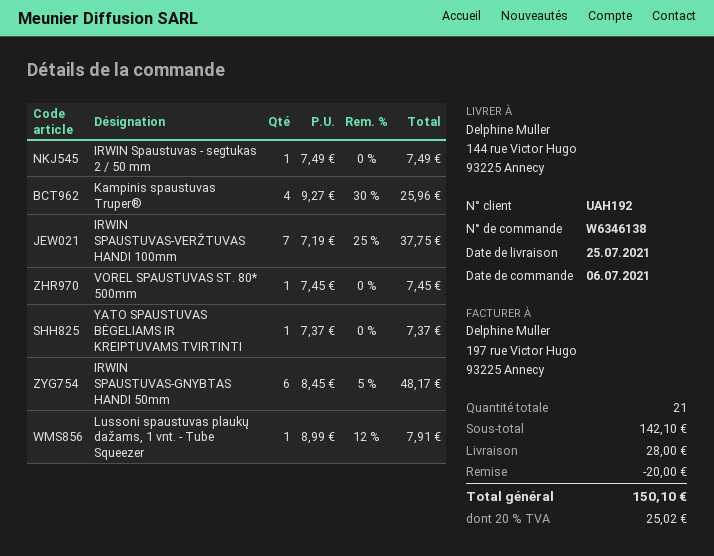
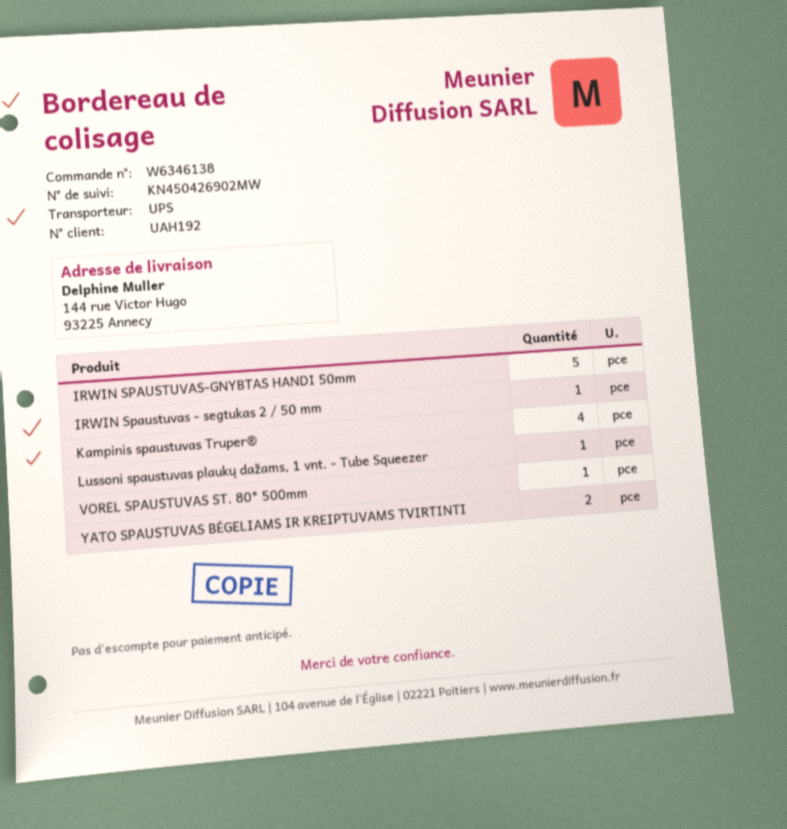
IRWIN SPAUSTUVAS-VERŽTUVAS HANDI 100mm: 7 -> none
YATO SPAUSTUVAS BĖGELIAMS IR KREIPTUVAMS TVIRTINTI: 1 -> 2
IRWIN SPAUSTUVAS-GNYBTAS HANDI 50mm: 6 -> 5

